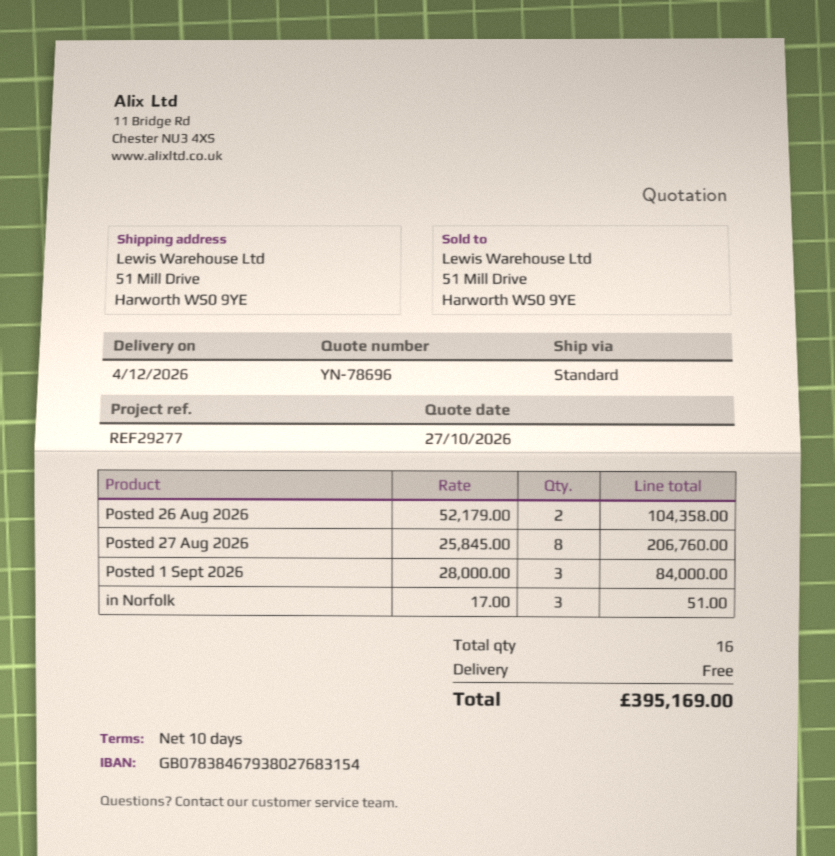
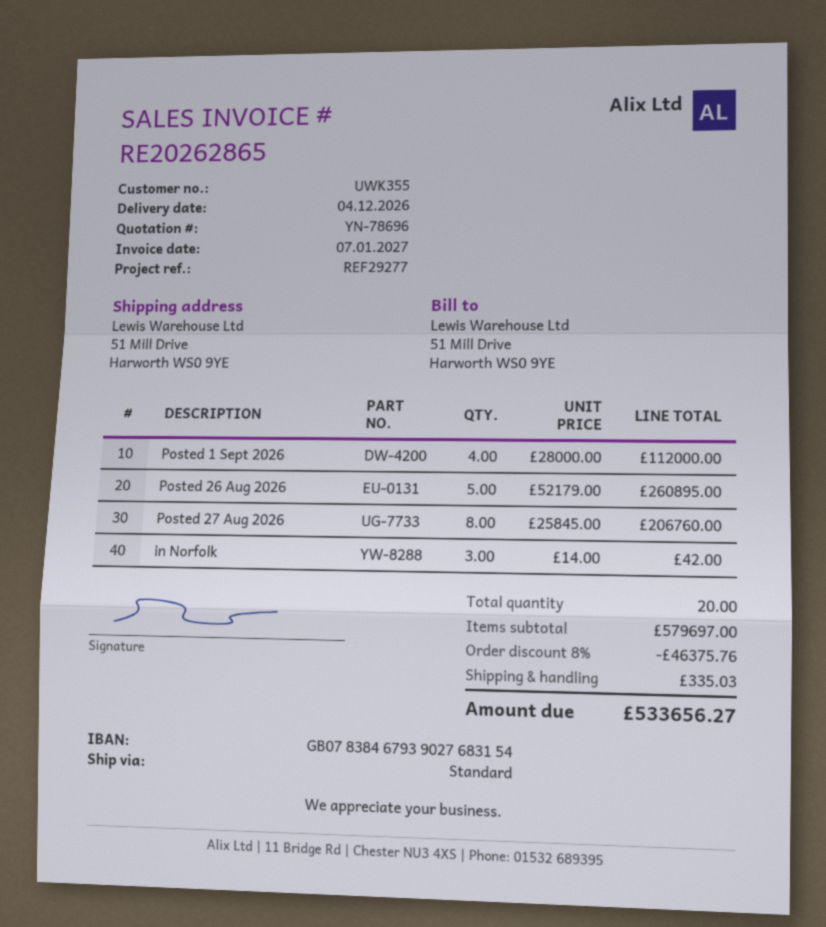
bank account: GB07838467938027683154 -> GB07838467939027683154
Posted 26 Aug 2026: 2 x 52179.00 = 104358.00 -> 5 x 52179.00 = 260895.00
Posted 1 Sept 2026: 3 x 28000.00 = 84000.00 -> 4 x 28000.00 = 112000.00
in Norfolk: 3 x 17.00 = 51.00 -> 3 x 14.00 = 42.00
total quantity: 16 -> 20
discount: none -> 8% = 46375.76
shipping: 0.00 -> 335.03
total: 395169.00 -> 533656.27

